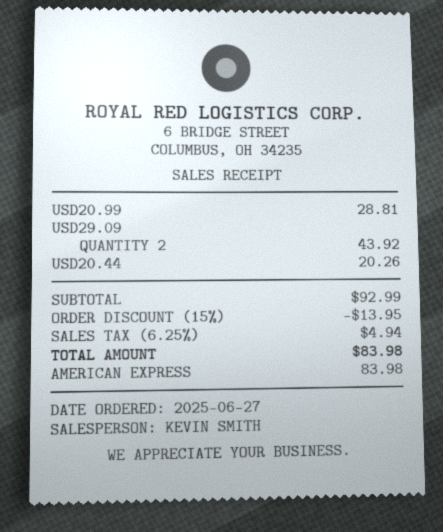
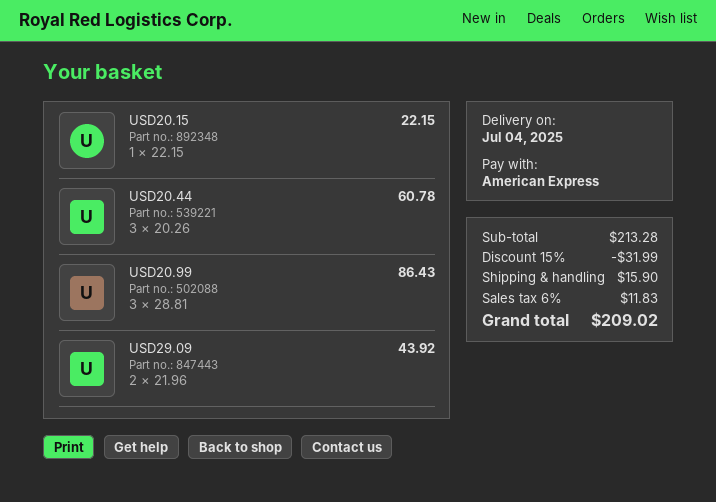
USD20.99: 1 for 28.81 -> 3 for 86.43
USD20.44: 1 for 20.26 -> 3 for 60.78
USD20.15: none -> 1 for 22.15
subtotal: 92.99 -> 213.28
discount: 15% = 13.95 -> 15% = 31.99
shipping: none -> 15.90
tax: 6.25% = 4.94 -> 6% = 11.83
total: 83.98 -> 209.02

